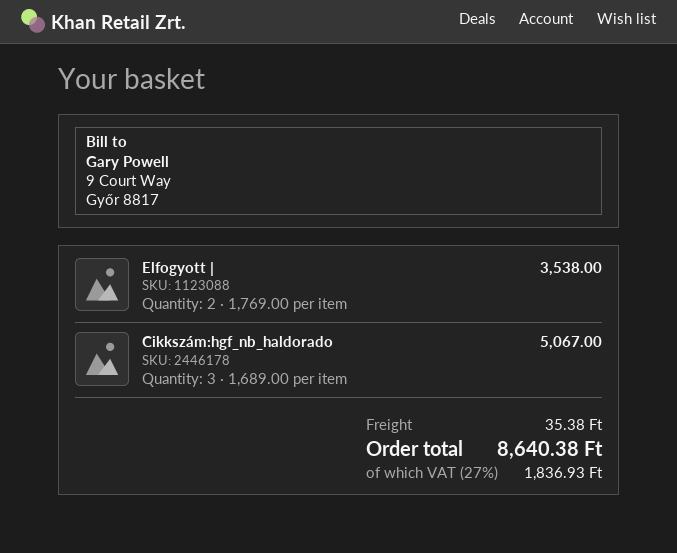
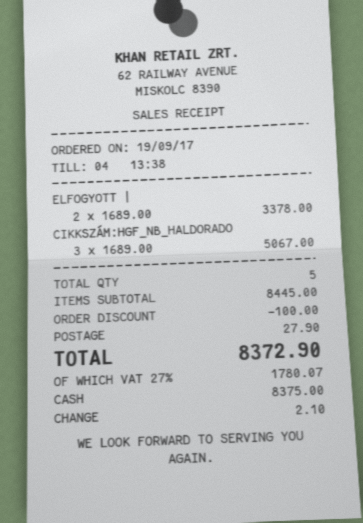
Elfogyott |: 2 x 1769.00 = 3538.00 -> 2 x 1689.00 = 3378.00
discount: none -> 100.00
shipping: 35.38 -> 27.90
tax: 27% = 1836.93 -> 27% = 1780.07
total: 8640.38 -> 8372.90

